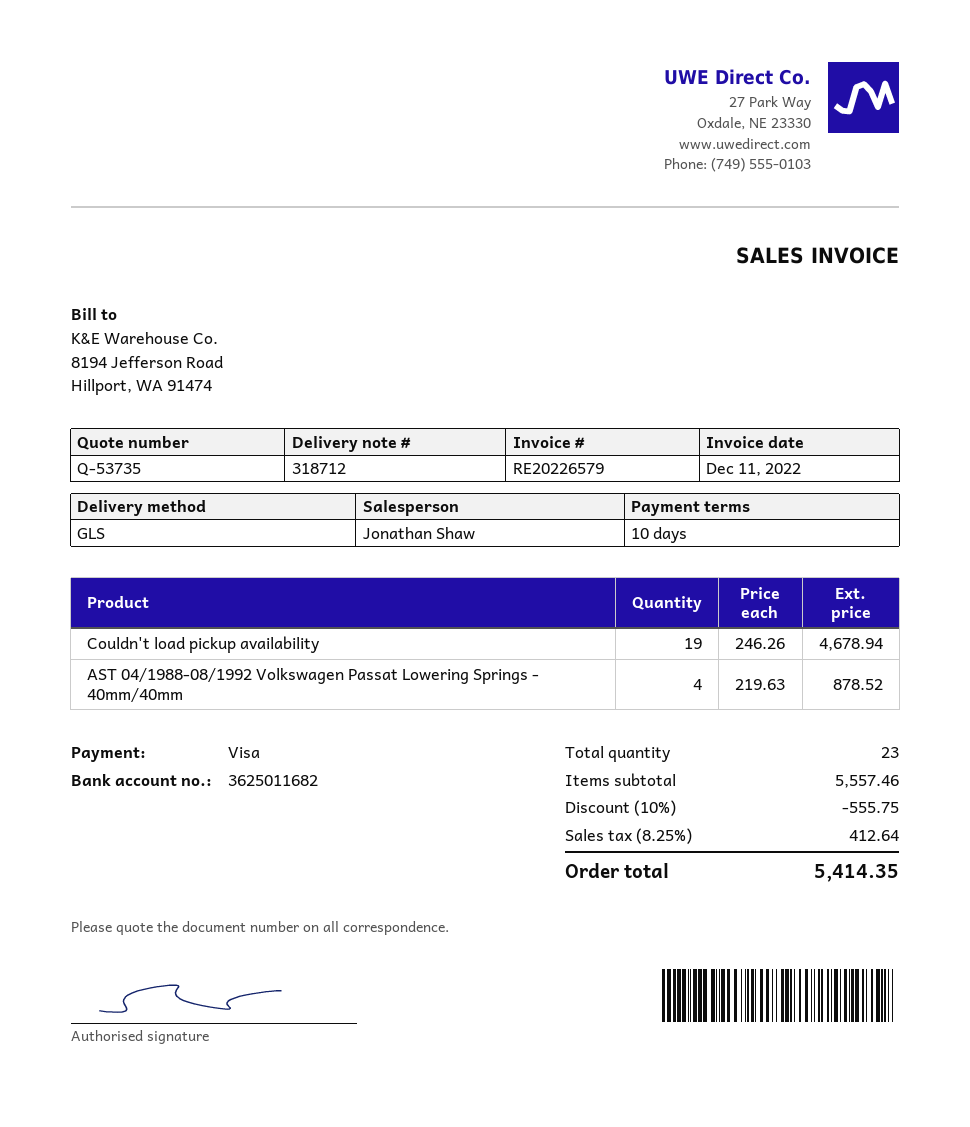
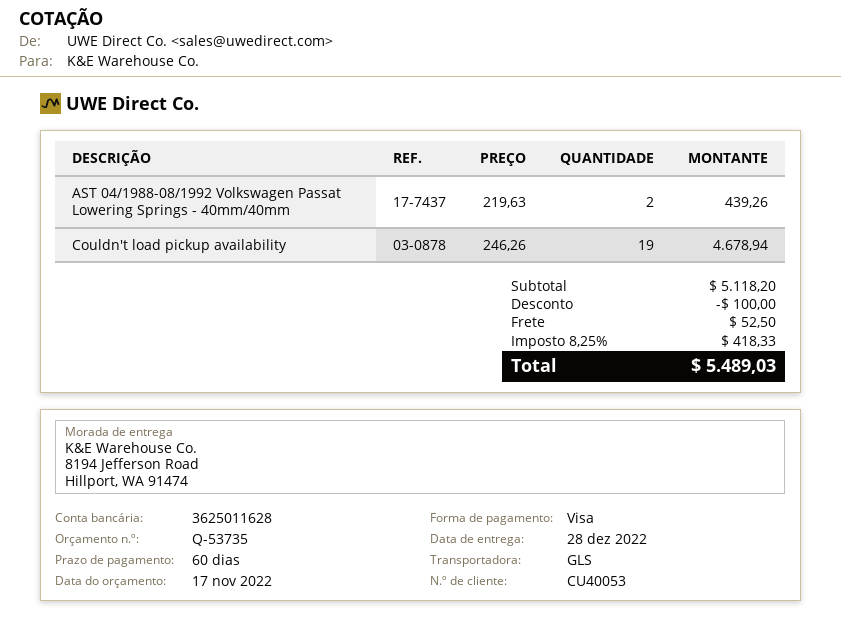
payment terms: 10 days -> 60 days
bank account: 3625011682 -> 3625011628
AST 04/1988-08/1992 Volkswagen Passat Lowering Springs - 40mm/40mm: 4 x 219.63 = 878.52 -> 2 x 219.63 = 439.26
subtotal: 5557.46 -> 5118.20
discount: 555.75 -> 100.00
shipping: none -> 52.50
tax: 8.25% = 412.64 -> 8.25% = 418.33
total: 5414.35 -> 5489.03

